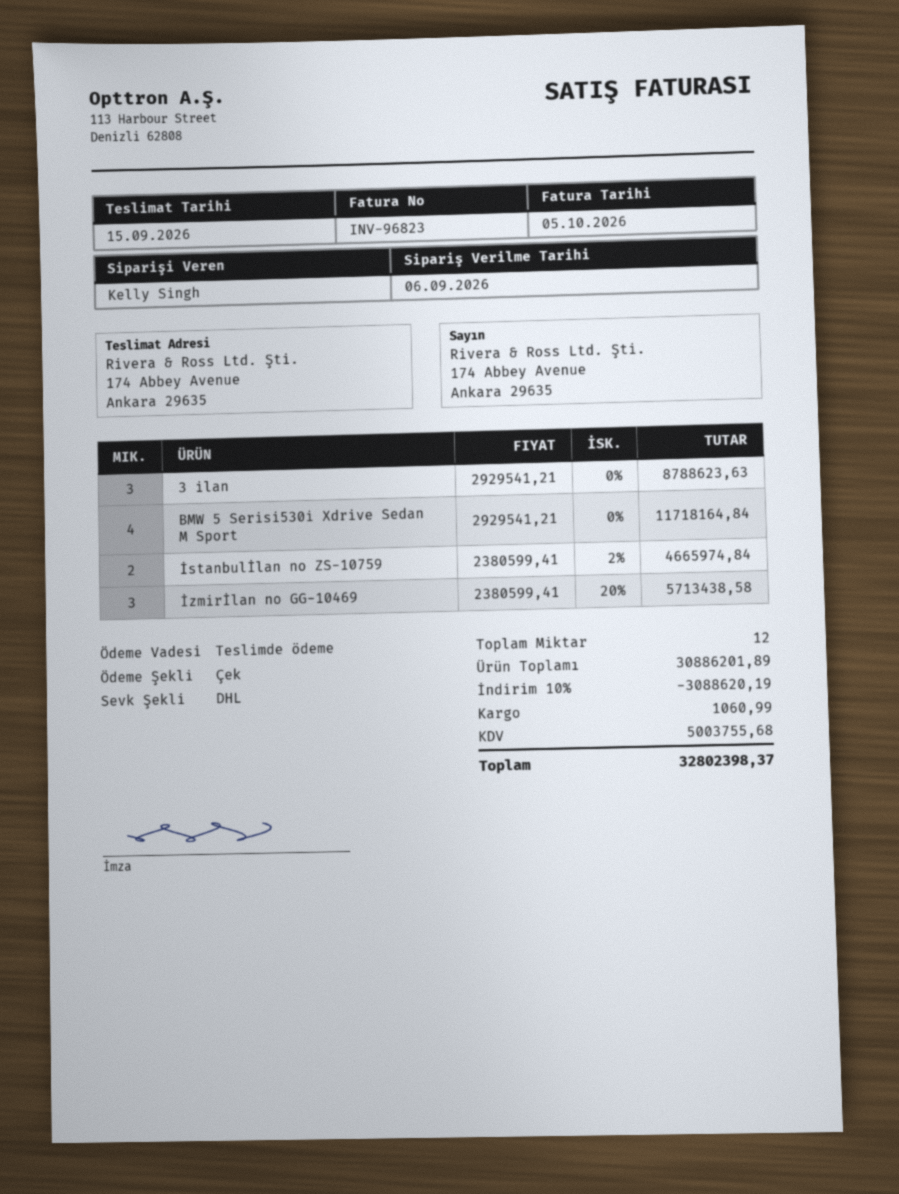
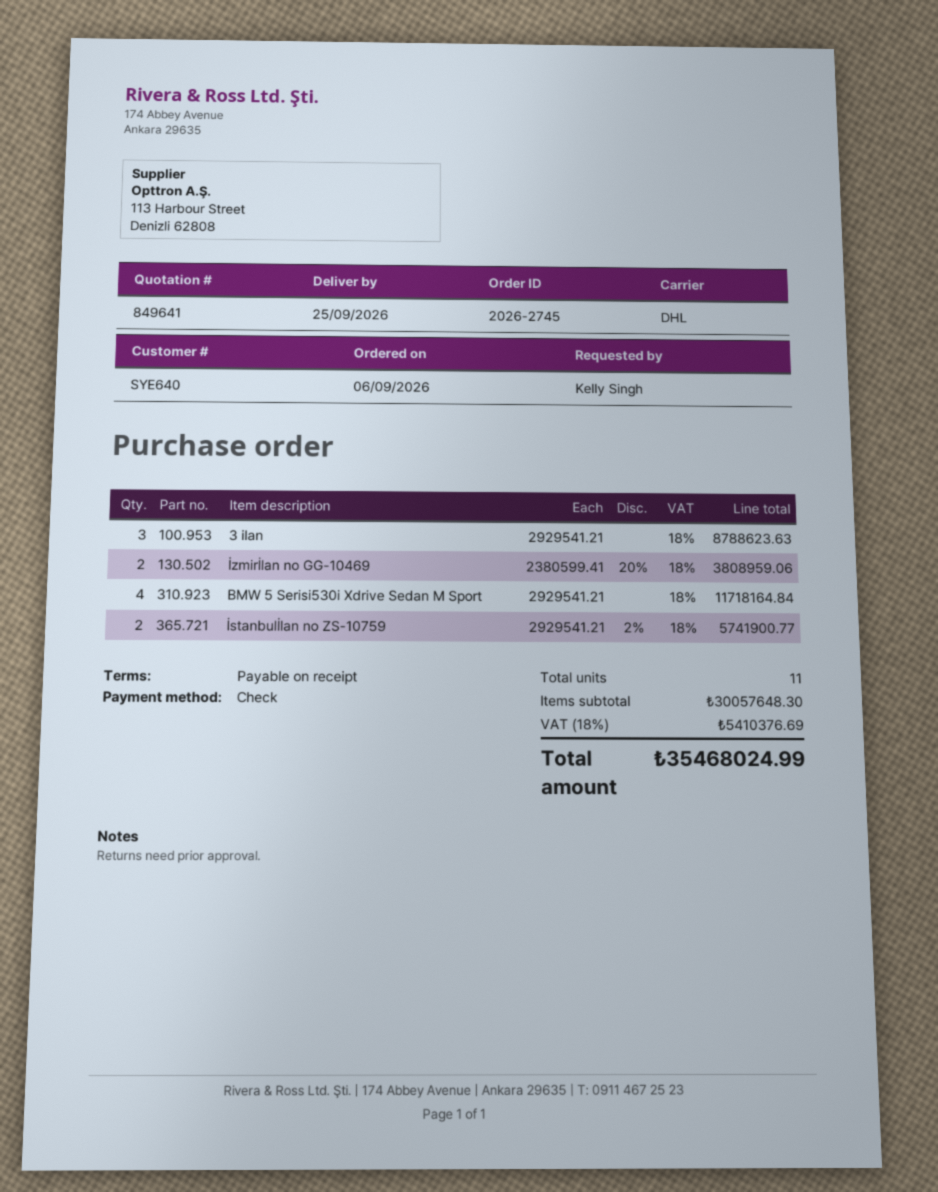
delivery date: 2026-09-15 -> 2026-09-25
İstanbulİlan no ZS-10759: 2 x 2380599.41 - 2% = 4665974.84 -> 2 x 2929541.21 - 2% = 5741900.77
İzmirİlan no GG-10469: 3 x 2380599.41 - 20% = 5713438.58 -> 2 x 2380599.41 - 20% = 3808959.06
total quantity: 12 -> 11
subtotal: 30886201.89 -> 30057648.30
discount: 10% = 3088620.19 -> none
shipping: 1060.99 -> none
tax: 5003755.68 -> 5410376.69
total: 32802398.37 -> 35468024.99

